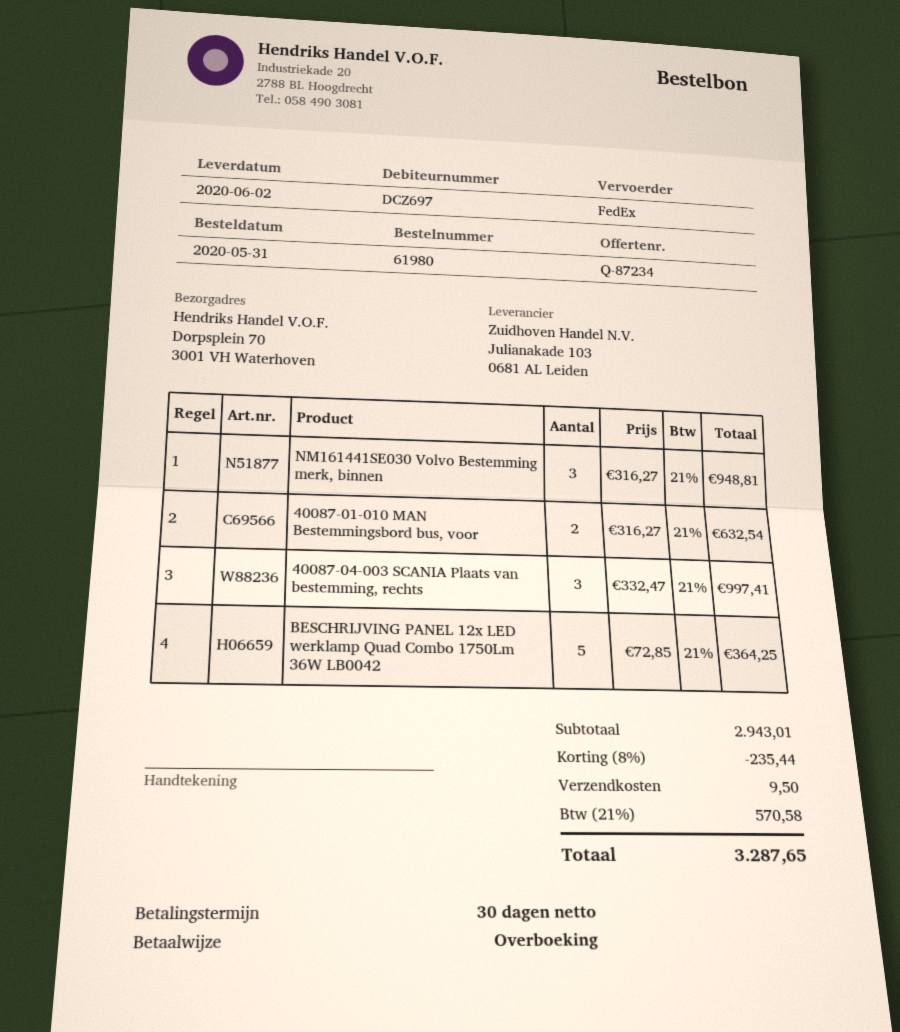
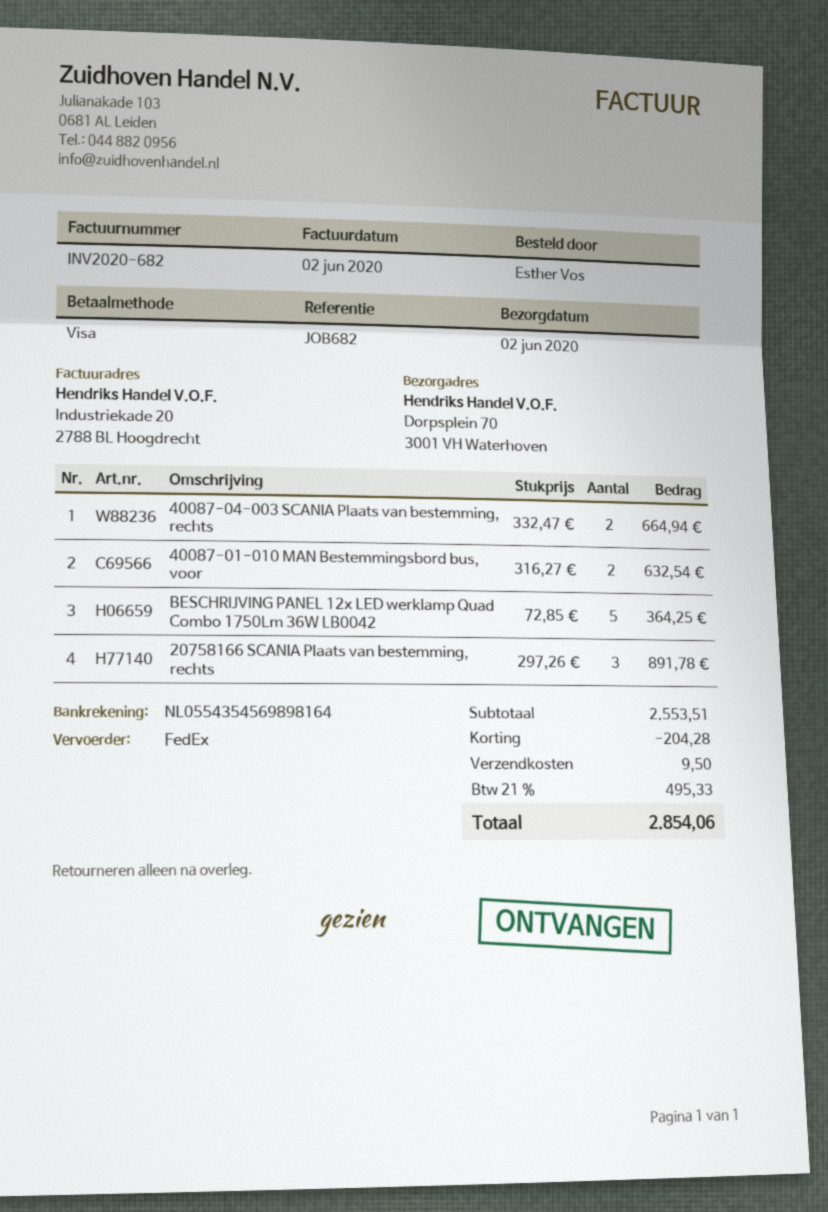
payment method: bank transfer -> Visa
NM161441SE030 Volvo Bestemming merk, binnen: 3 x 316.27 = 948.81 -> none
40087-04-003 SCANIA Plaats van bestemming, rechts: 3 x 332.47 = 997.41 -> 2 x 332.47 = 664.94
20758166 SCANIA Plaats van bestemming, rechts: none -> 3 x 297.26 = 891.78
subtotal: 2943.01 -> 2553.51
discount: 235.44 -> 204.28
tax: 21% = 570.58 -> 21% = 495.33
total: 3287.65 -> 2854.06

